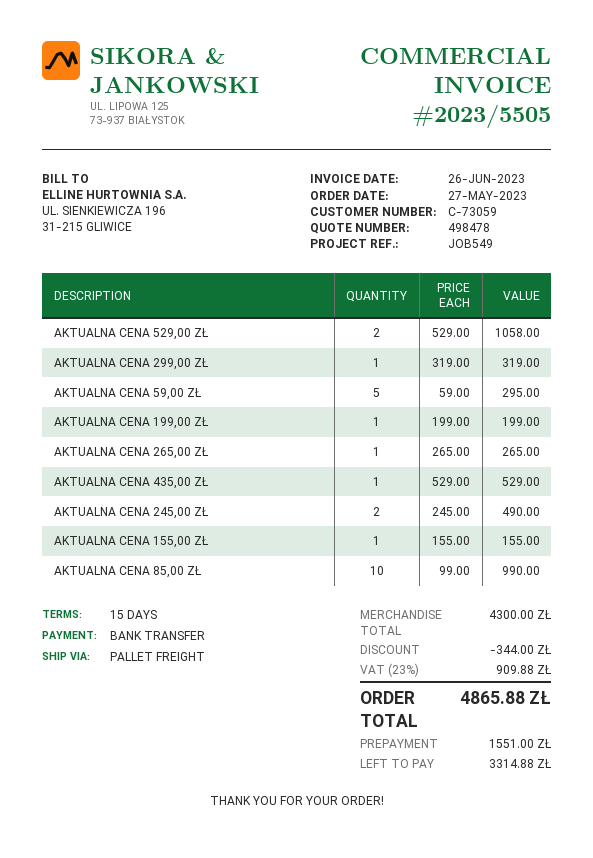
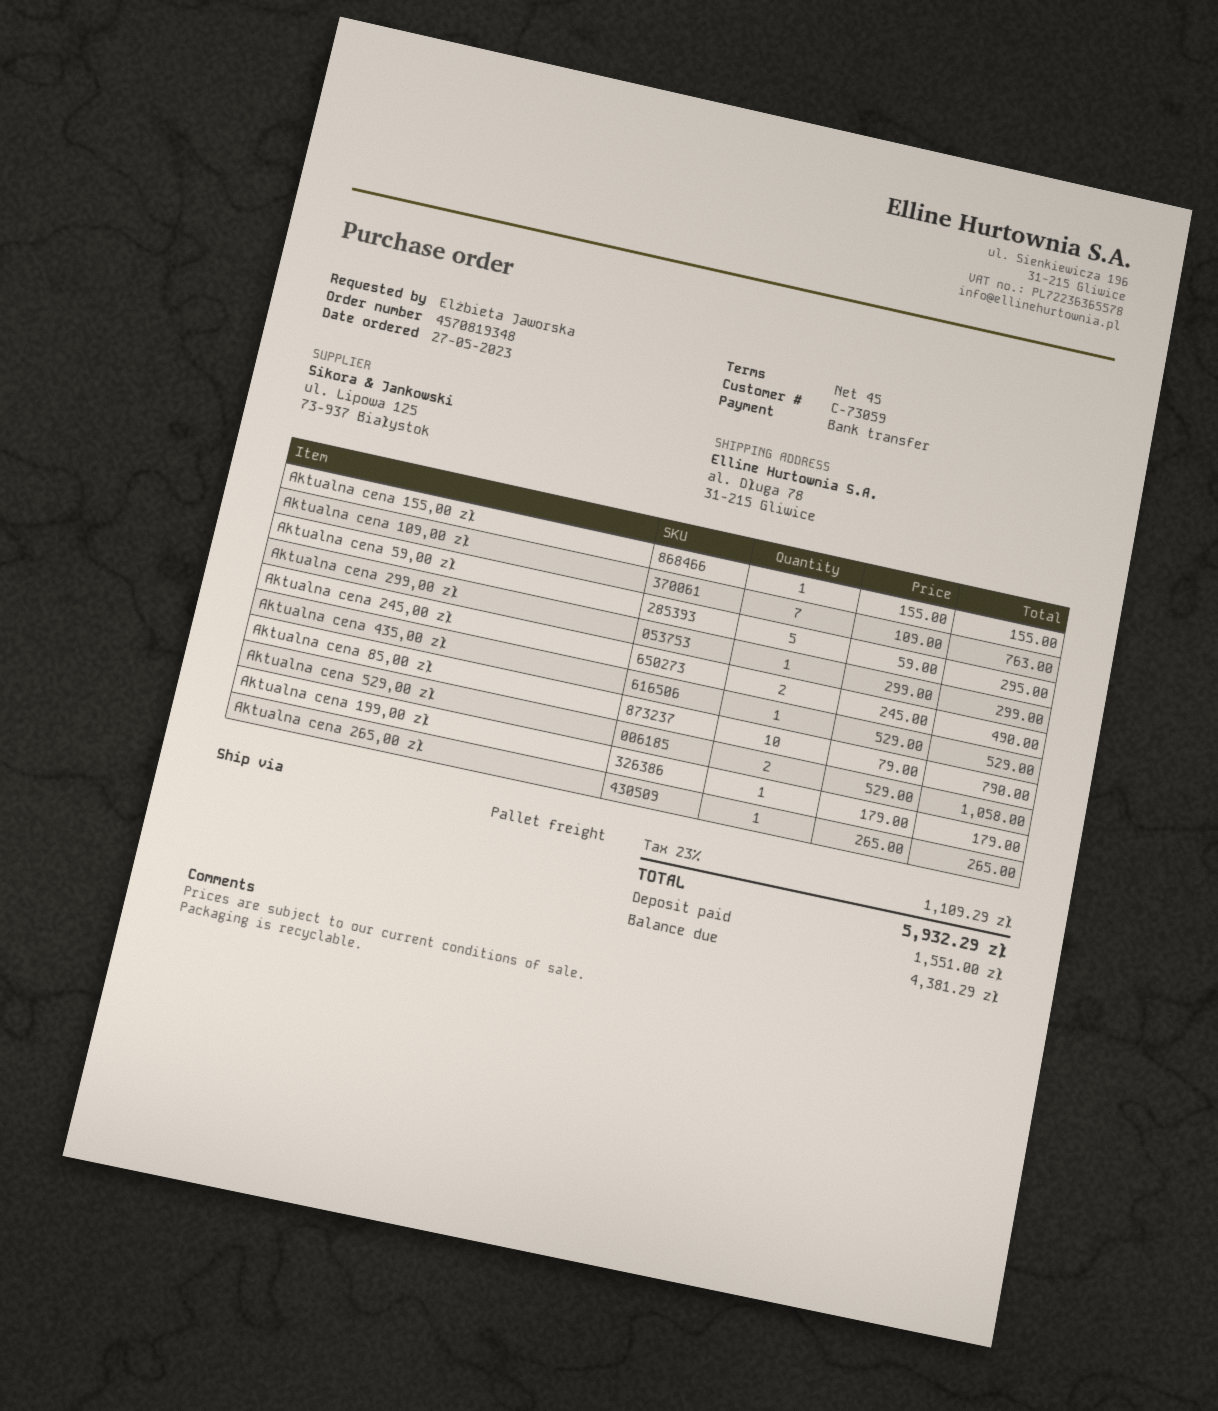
payment terms: 15 days -> 45 days
AKTUALNA CENA 299,00 ZŁ: 1 x 319.00 = 319.00 -> 1 x 299.00 = 299.00
AKTUALNA CENA 199,00 ZŁ: 1 x 199.00 = 199.00 -> 1 x 179.00 = 179.00
AKTUALNA CENA 85,00 ZŁ: 10 x 99.00 = 990.00 -> 10 x 79.00 = 790.00
Aktualna cena 109,00 zł: none -> 7 x 109.00 = 763.00
discount: 344.00 -> none
tax: 23% = 909.88 -> 23% = 1109.29
total: 4865.88 -> 5932.29
balance: 3314.88 -> 4381.29

